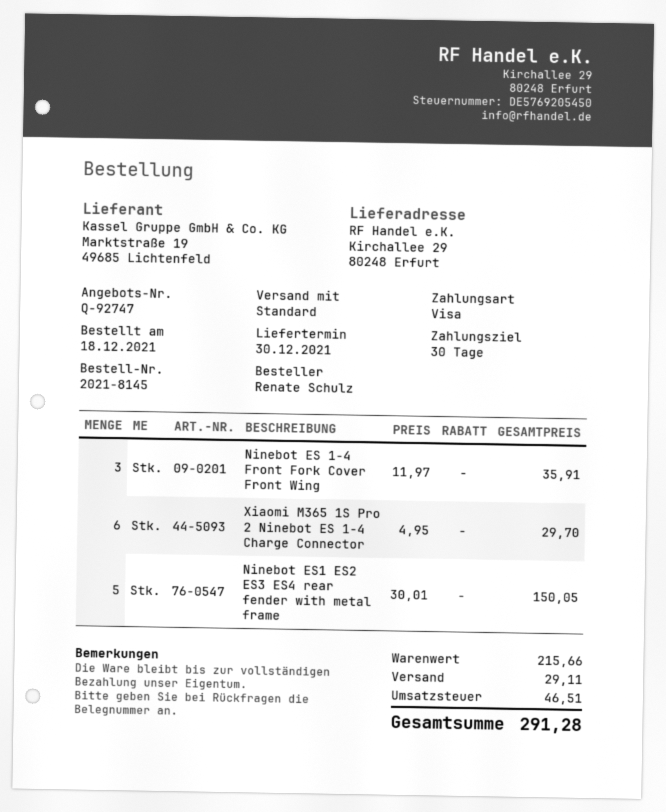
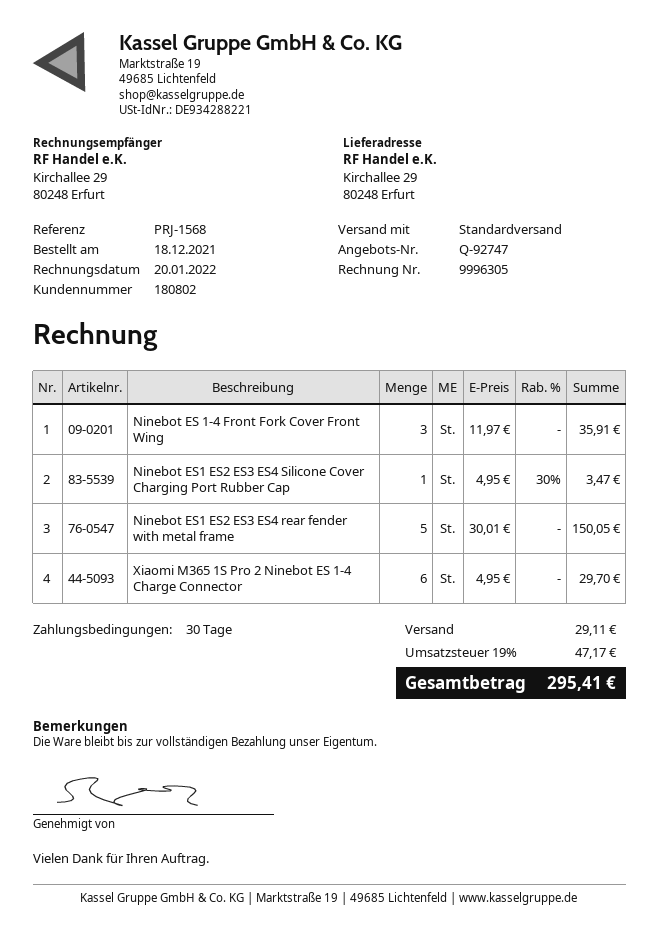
Ninebot ES1 ES2 ES3 ES4 Silicone Cover Charging Port Rubber Cap: none -> 1 x 4.95 - 30% = 3.47
tax: 46.51 -> 47.17
total: 291.28 -> 295.41

